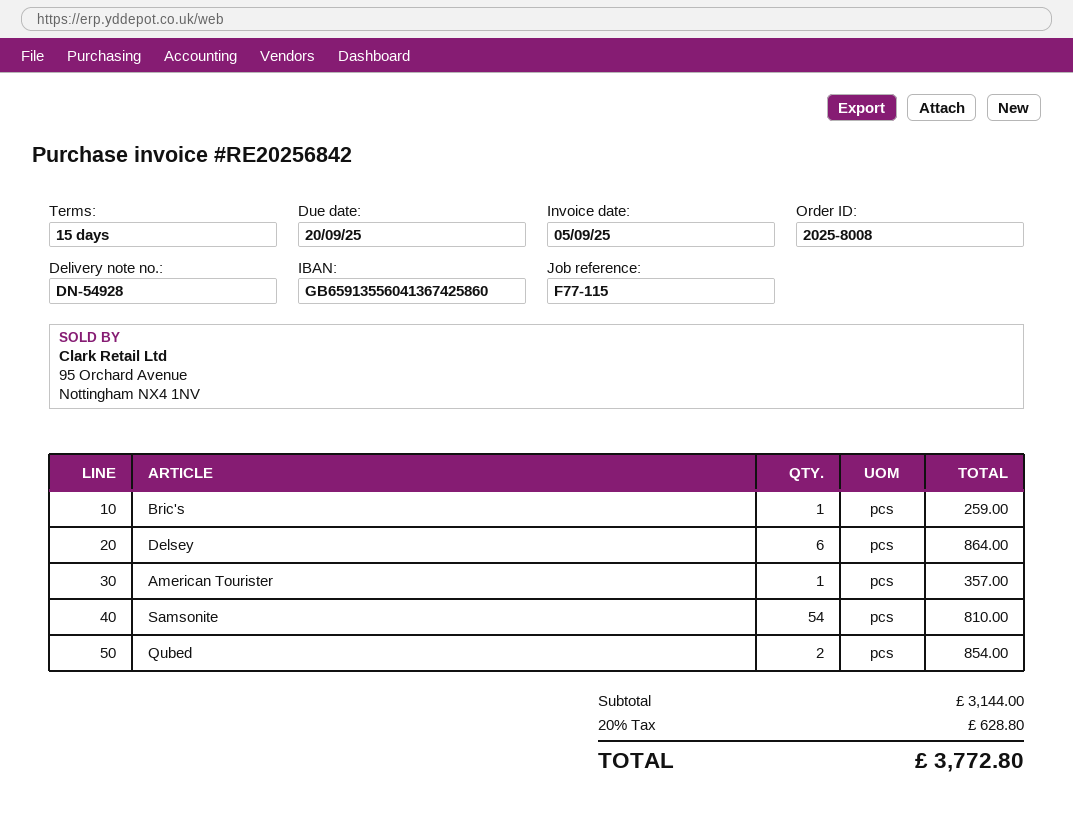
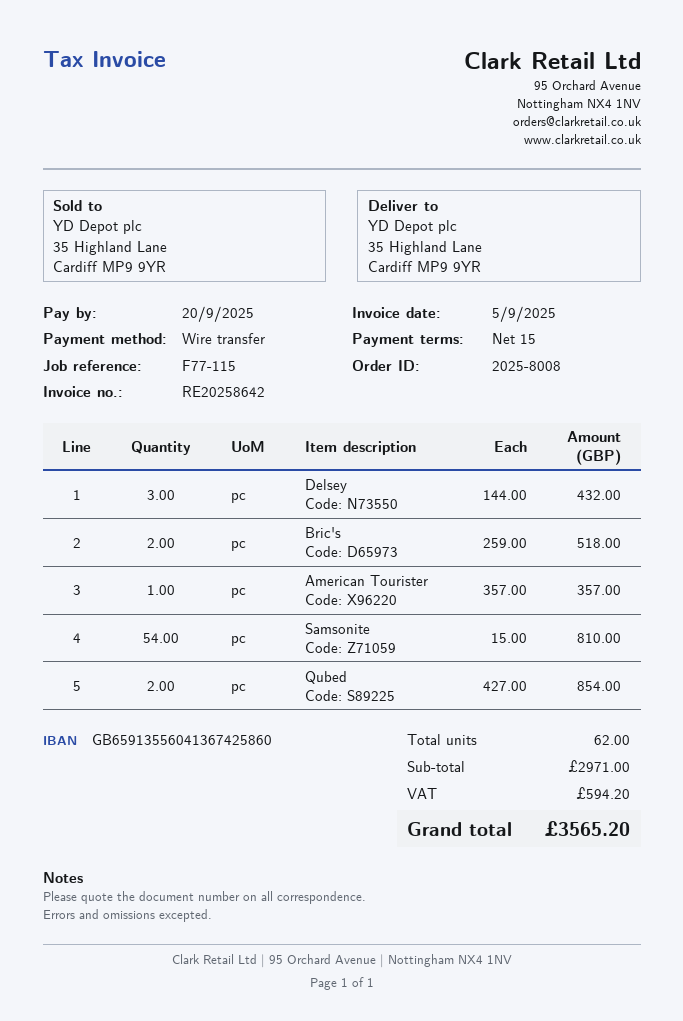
invoice number: RE20256842 -> RE20258642
Bric's: 1 for 259.00 -> 2 for 518.00
Delsey: 6 for 864.00 -> 3 for 432.00
subtotal: 3144.00 -> 2971.00
tax: 628.80 -> 594.20
total: 3772.80 -> 3565.20

